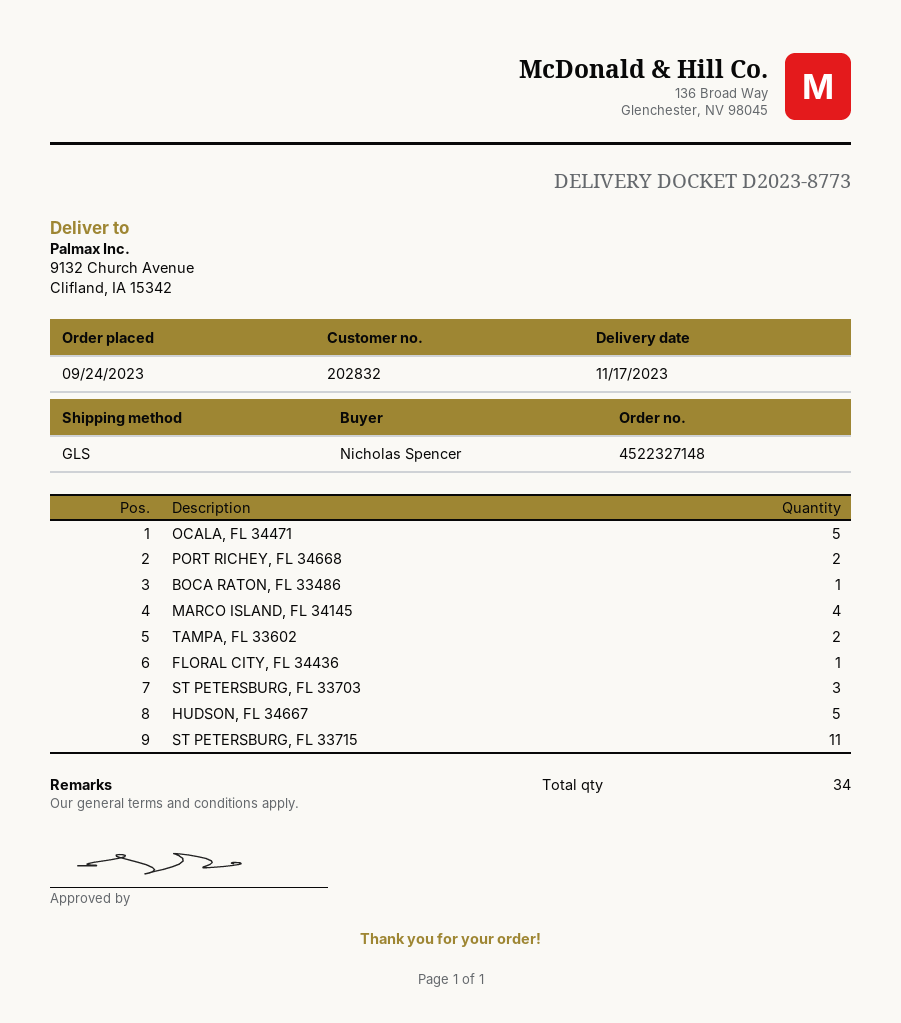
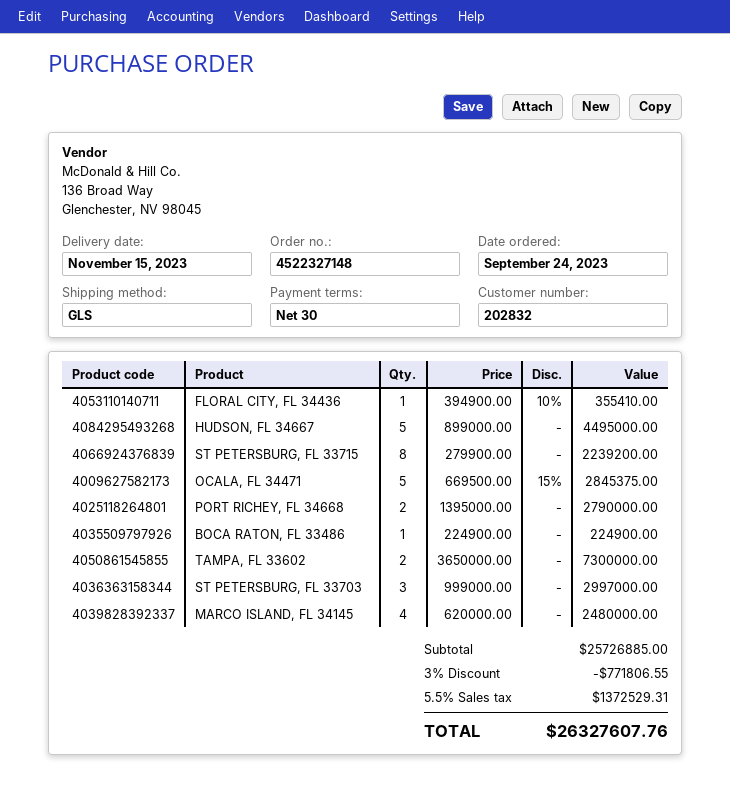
delivery date: 2023-11-17 -> 2023-11-15
ST PETERSBURG, FL 33715: 11 -> 8

